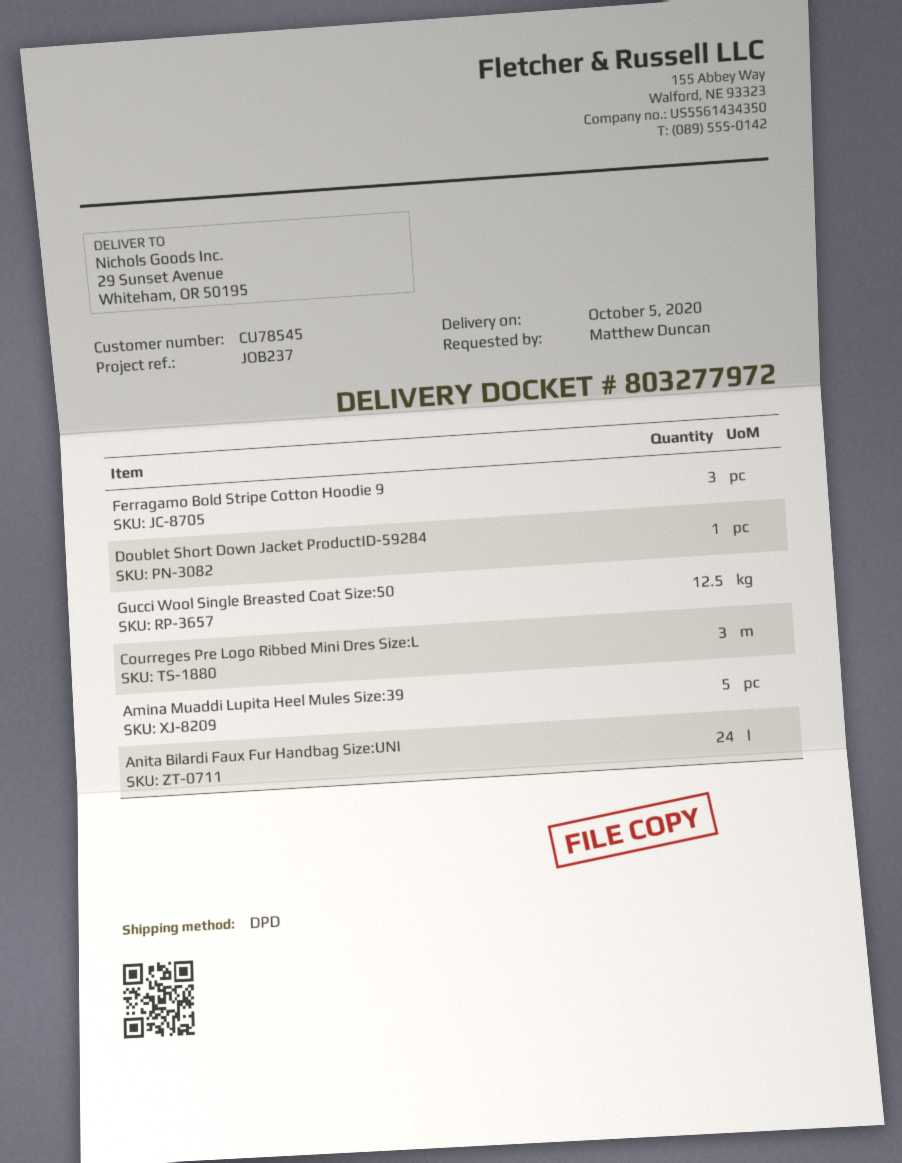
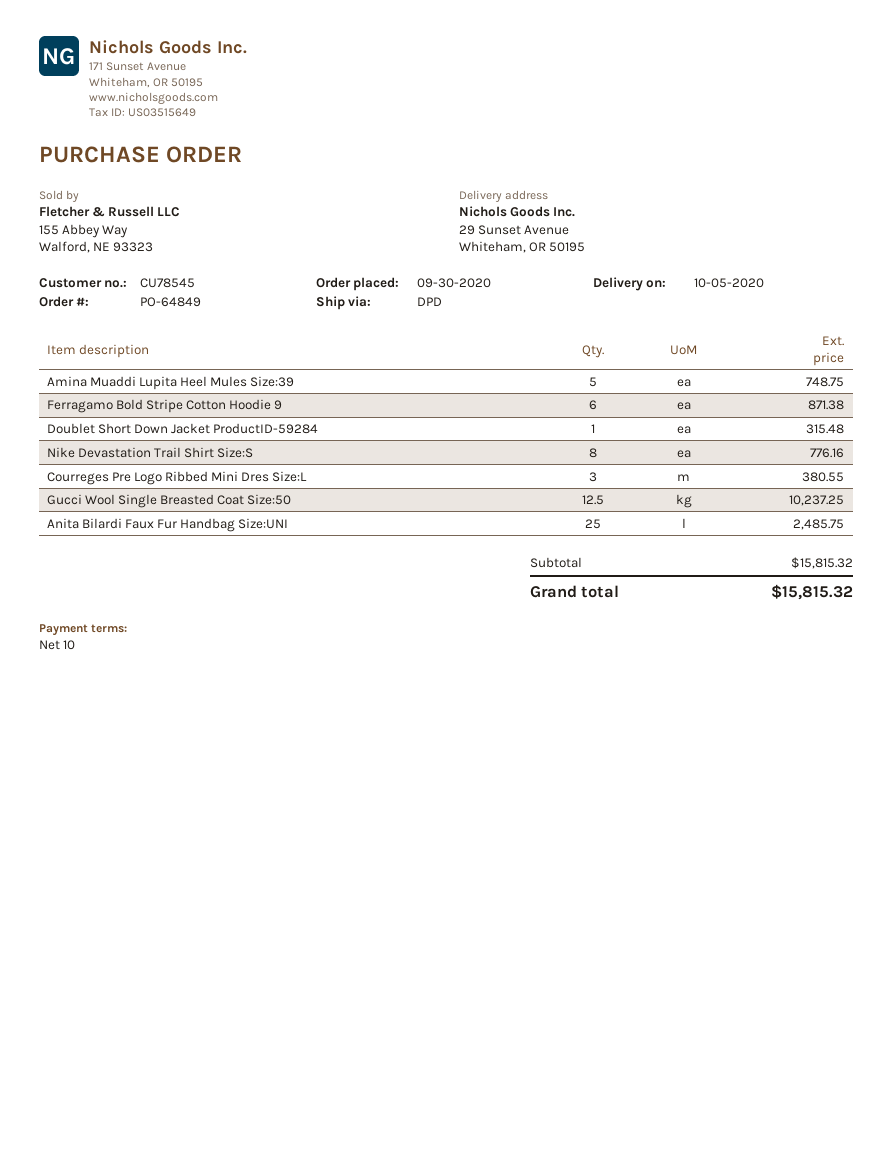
Ferragamo Bold Stripe Cotton Hoodie 9: 3 -> 6
Anita Bilardi Faux Fur Handbag Size:UNI: 24 -> 25
Nike Devastation Trail Shirt Size:S: none -> 8

